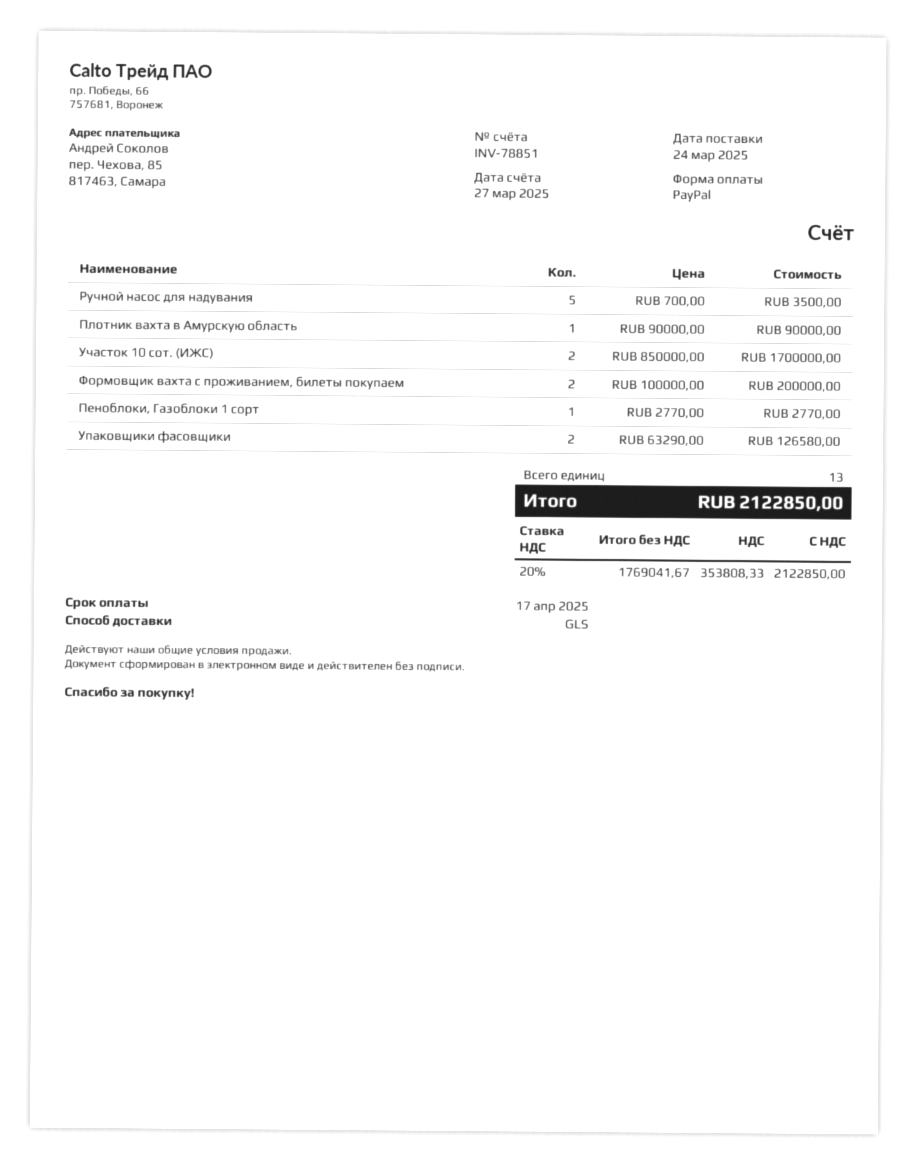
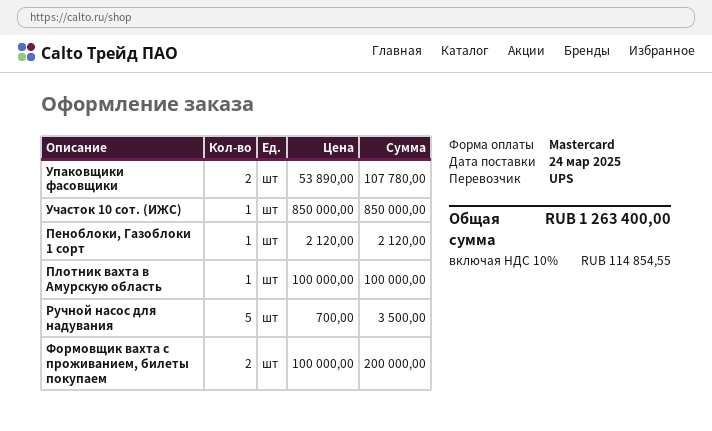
payment method: PayPal -> Mastercard
shipping method: GLS -> UPS
Плотник вахта в Амурскую область: 1 x 90000.00 = 90000.00 -> 1 x 100000.00 = 100000.00
Участок 10 сот. (ИЖС): 2 x 850000.00 = 1700000.00 -> 1 x 850000.00 = 850000.00
Пеноблоки, Газоблоки 1 сорт: 1 x 2770.00 = 2770.00 -> 1 x 2120.00 = 2120.00
Упаковщики фасовщики: 2 x 63290.00 = 126580.00 -> 2 x 53890.00 = 107780.00
tax: 20% = 353808.33 -> 10% = 114854.55
total: 2122850.00 -> 1263400.00

